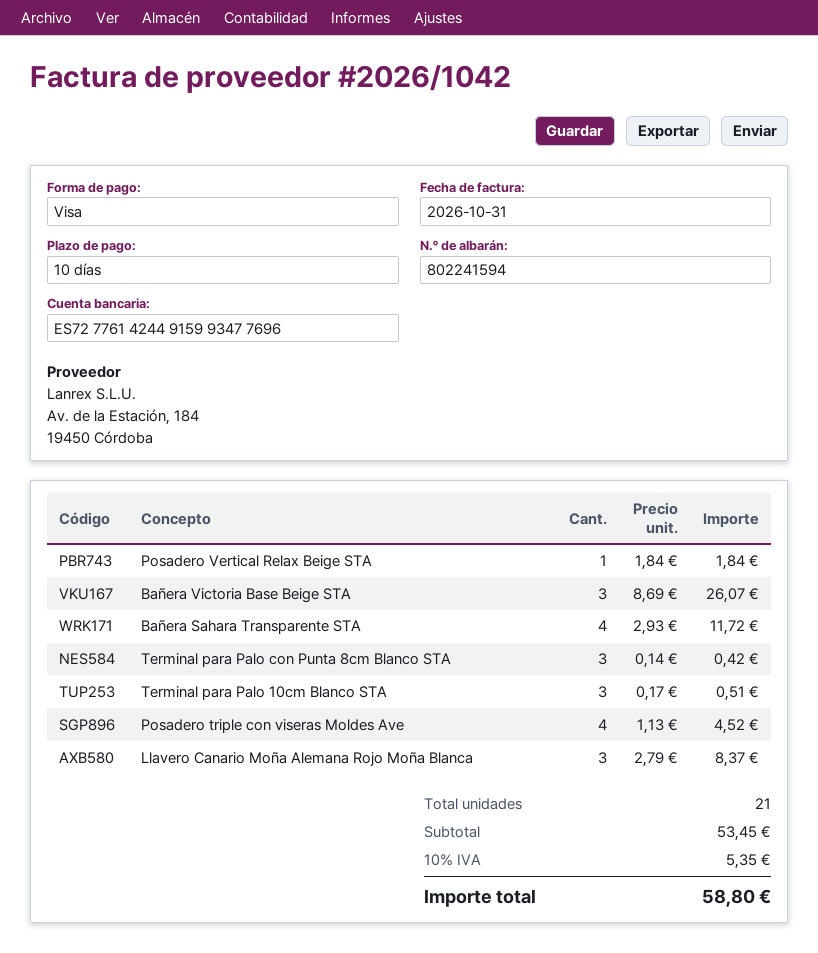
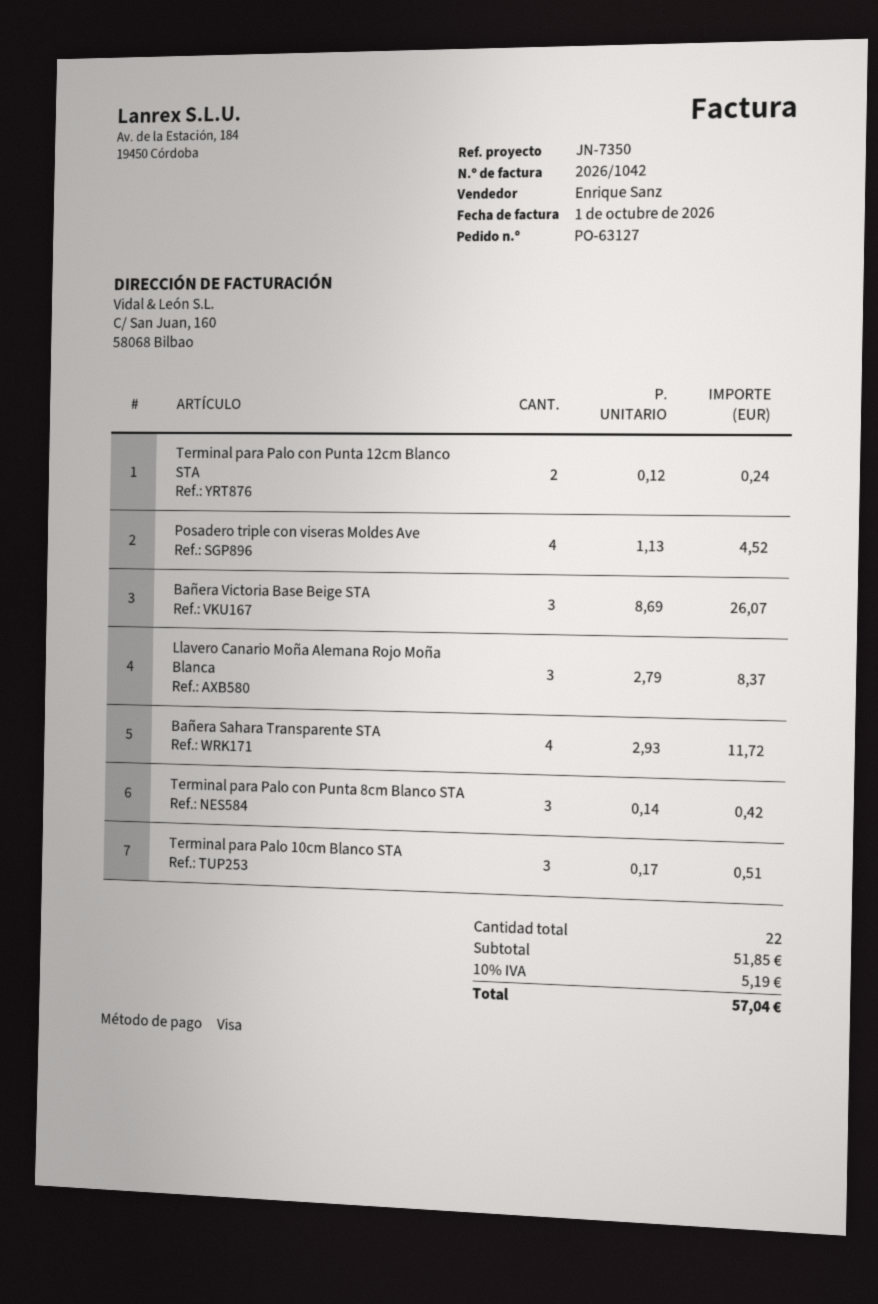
invoice date: 2026-10-31 -> 2026-10-01
Posadero Vertical Relax Beige STA: 1 x 1.84 = 1.84 -> none
Terminal para Palo con Punta 12cm Blanco STA: none -> 2 x 0.12 = 0.24
total quantity: 21 -> 22
subtotal: 53.45 -> 51.85
tax: 10% = 5.35 -> 10% = 5.19
total: 58.80 -> 57.04

